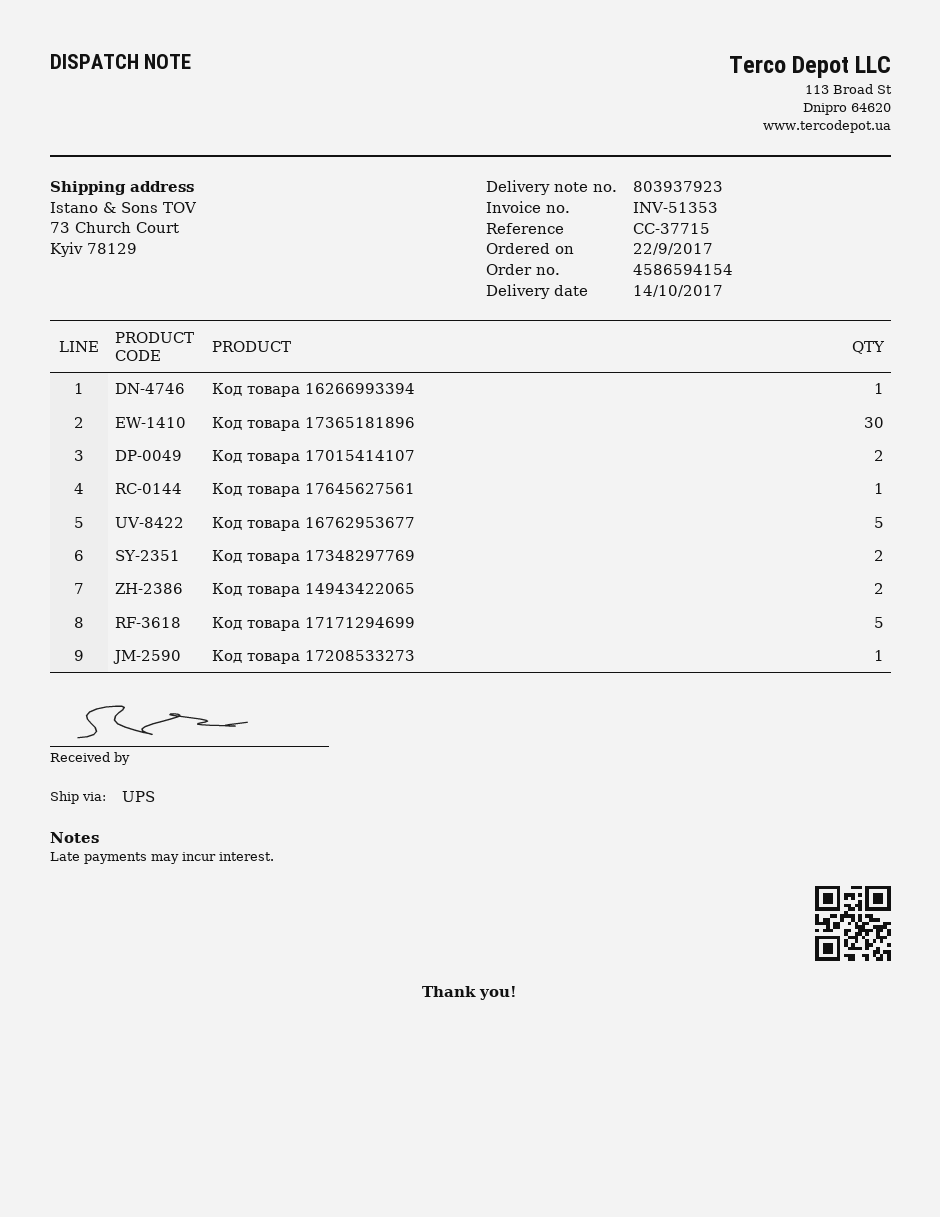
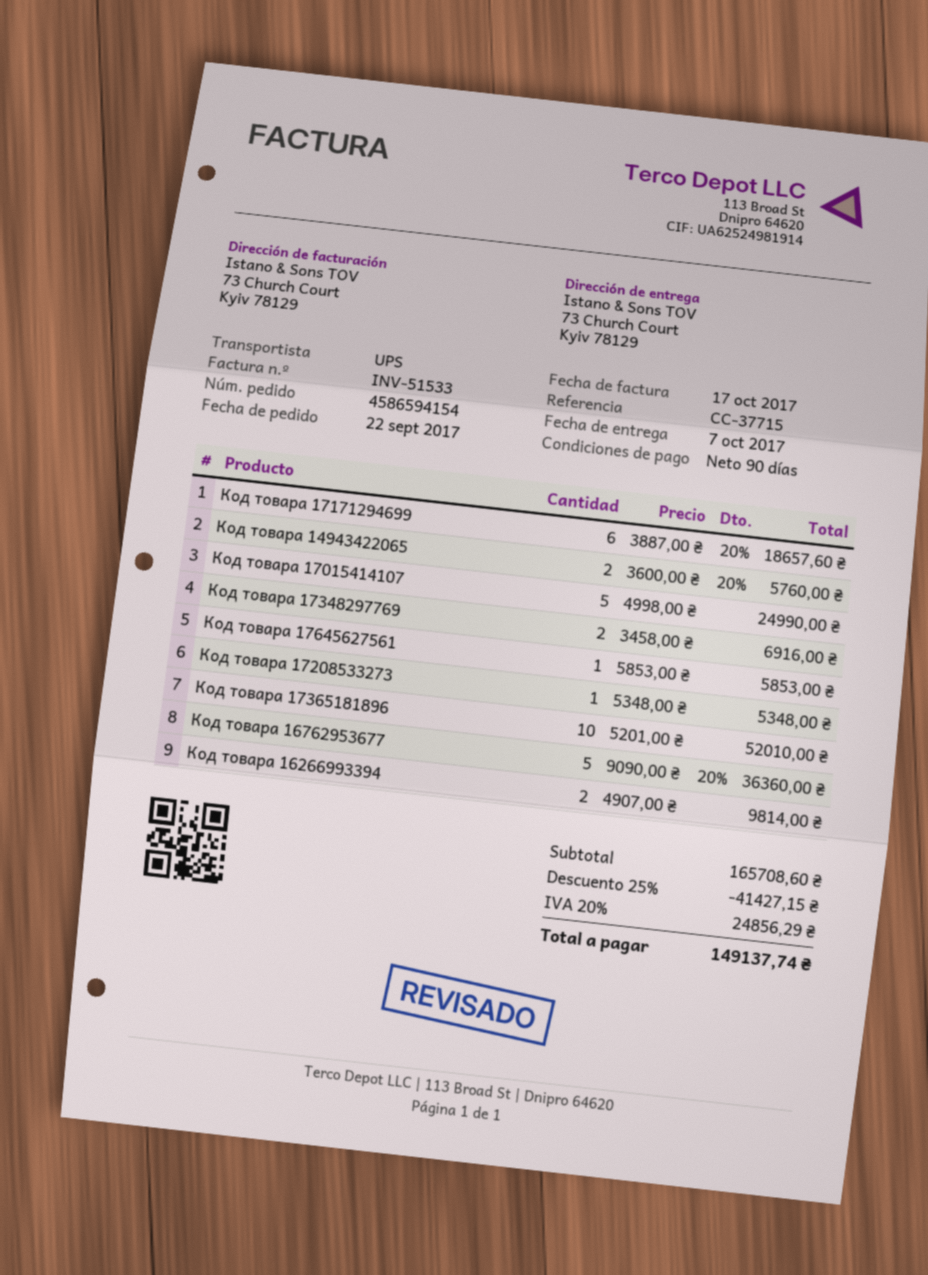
delivery date: 2017-10-14 -> 2017-10-07
invoice number: INV-51353 -> INV-51533
Код товара 16266993394: 1 -> 2
Код товара 17365181896: 30 -> 10
Код товара 17015414107: 2 -> 5
Код товара 17171294699: 5 -> 6

